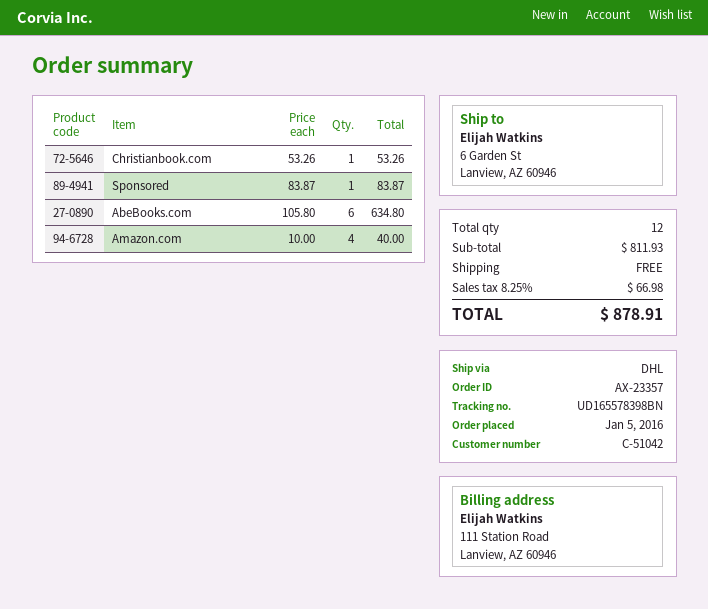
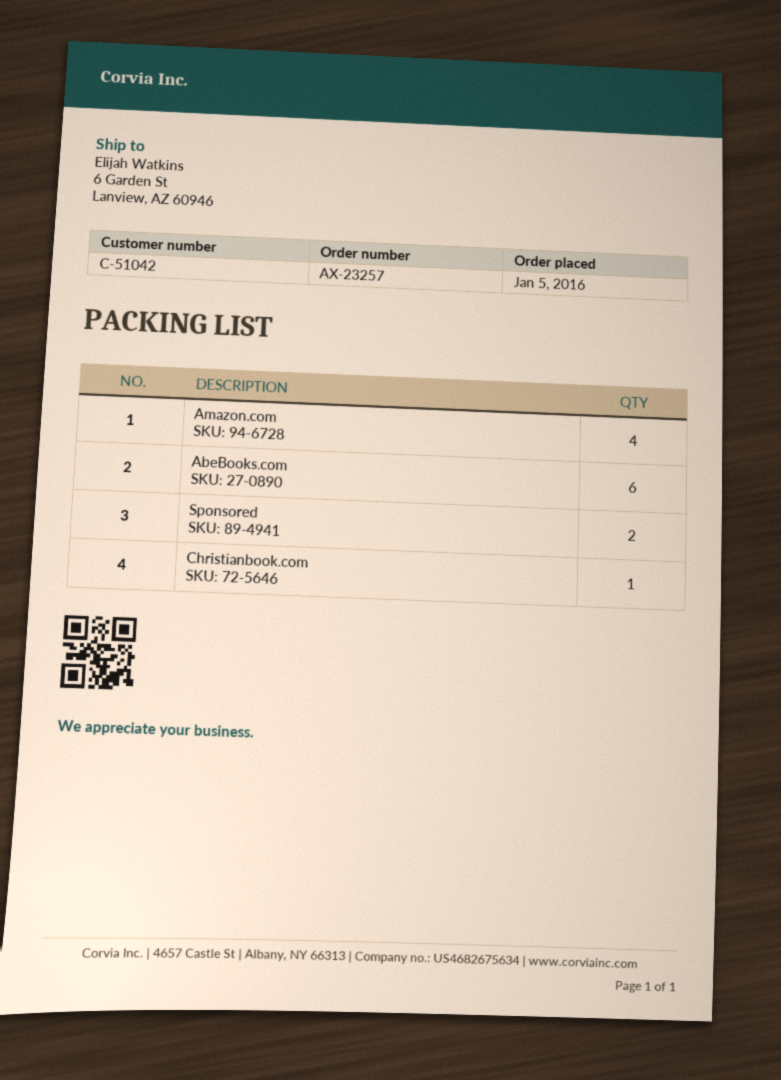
order number: AX-23357 -> AX-23257
Sponsored: 1 -> 2

